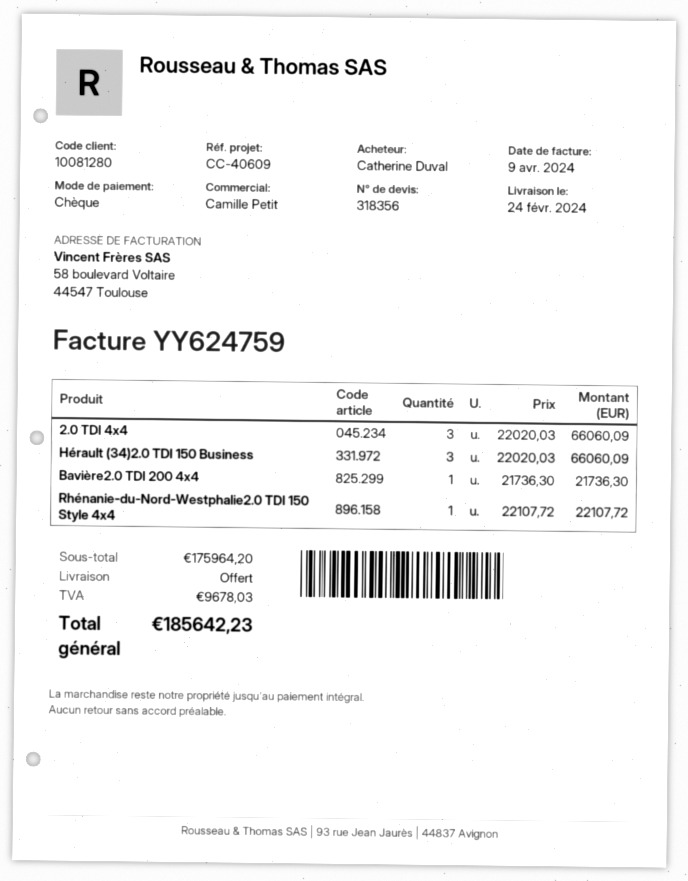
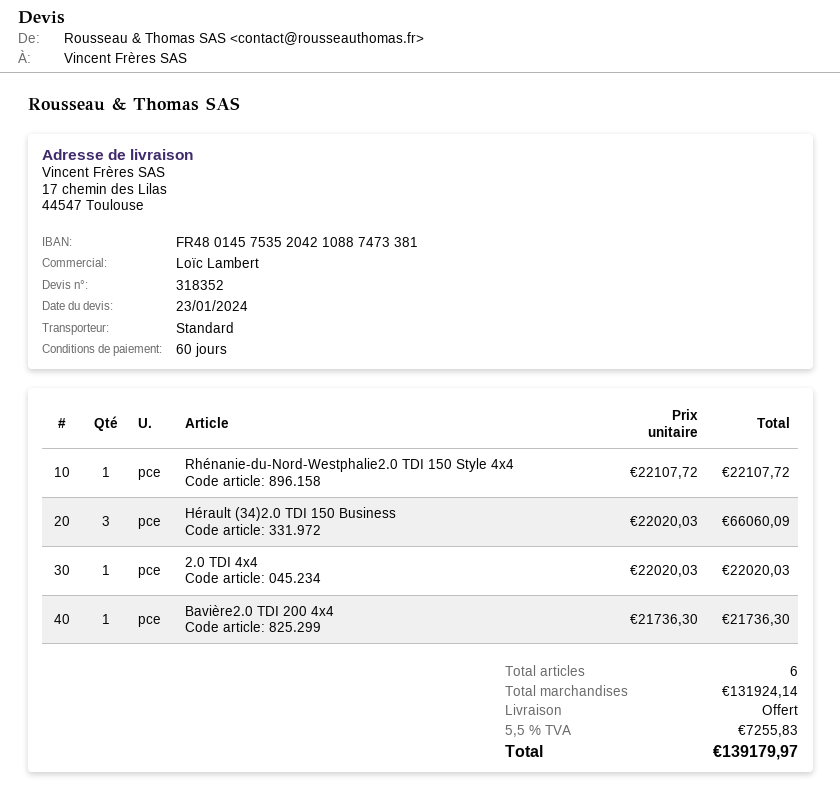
quote number: 318356 -> 318352
sales rep: Camille Petit -> Loïc Lambert
2.0 TDI 4x4: 3 x 22020.03 = 66060.09 -> 1 x 22020.03 = 22020.03
subtotal: 175964.20 -> 131924.14
tax: 9678.03 -> 7255.83
total: 185642.23 -> 139179.97

